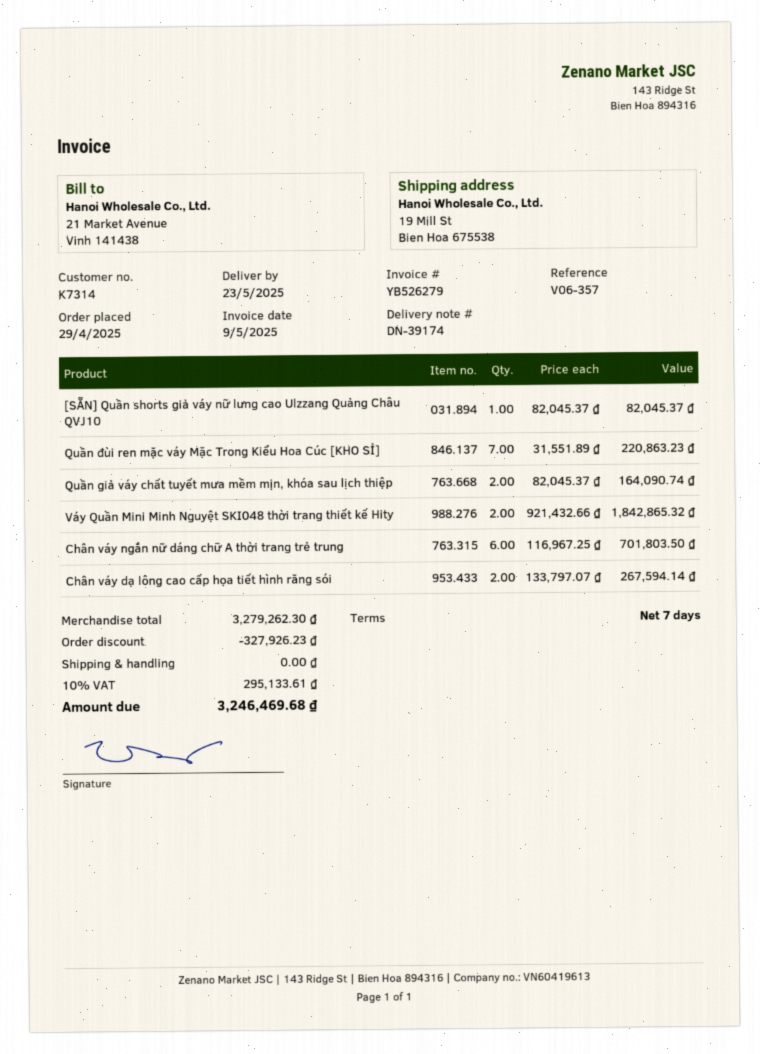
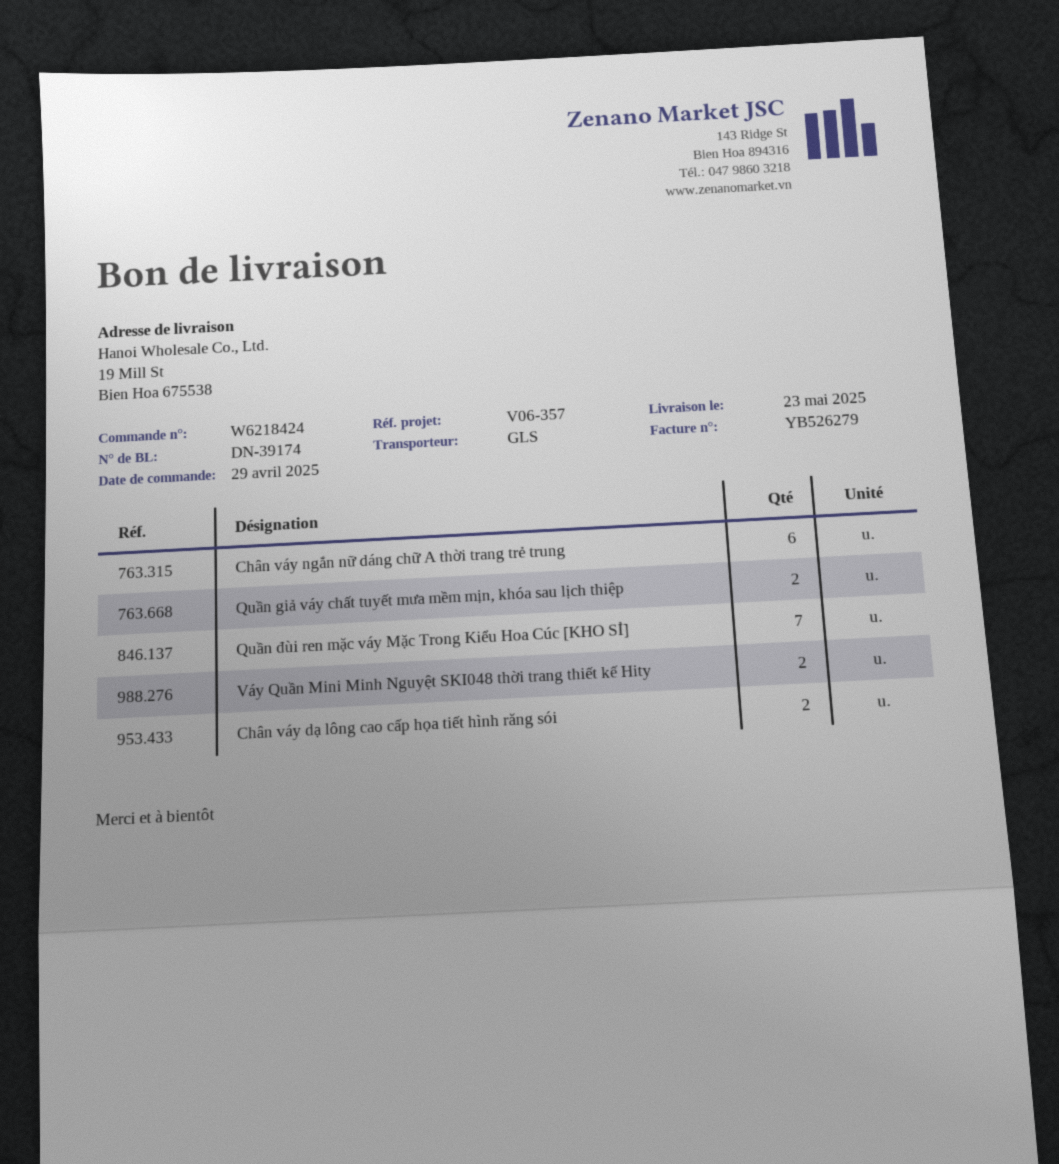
[SẴN] Quần shorts giả váy nữ lưng cao Ulzzang Quảng Châu QVJ10: 1 -> none

